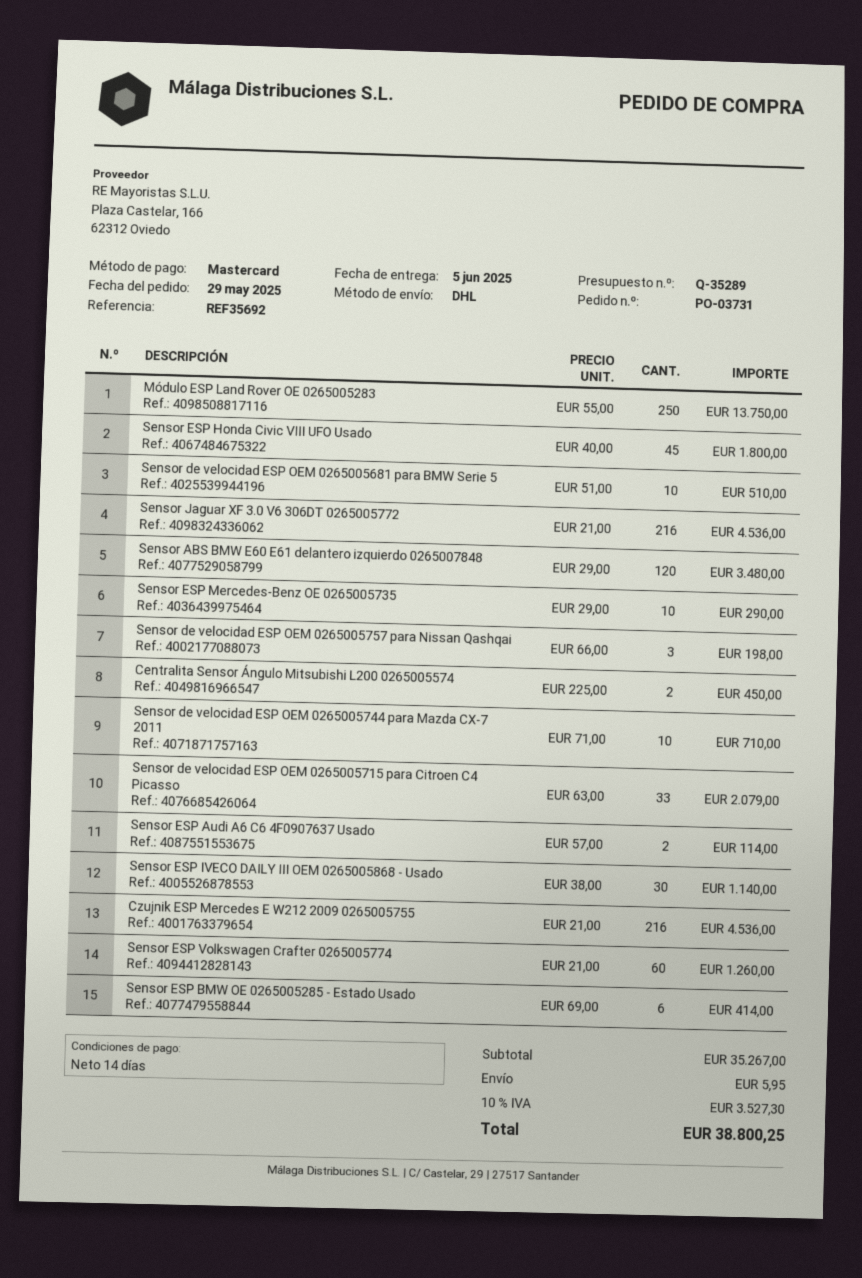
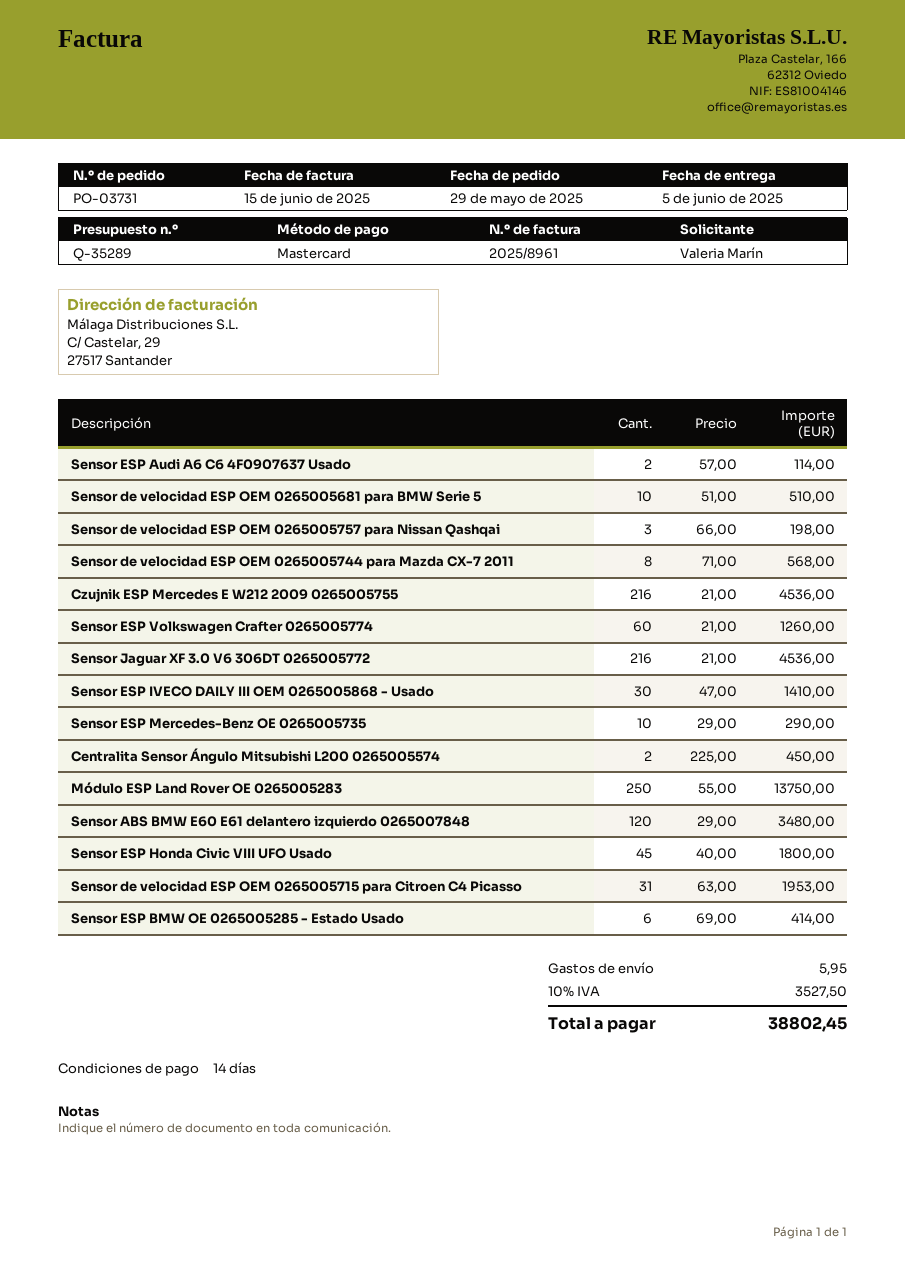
Sensor de velocidad ESP OEM 0265005744 para Mazda CX-7 2011: 10 x 71.00 = 710.00 -> 8 x 71.00 = 568.00
Sensor de velocidad ESP OEM 0265005715 para Citroen C4 Picasso: 33 x 63.00 = 2079.00 -> 31 x 63.00 = 1953.00
Sensor ESP IVECO DAILY III OEM 0265005868 - Usado: 30 x 38.00 = 1140.00 -> 30 x 47.00 = 1410.00
tax: 10% = 3527.30 -> 10% = 3527.50
total: 38800.25 -> 38802.45

